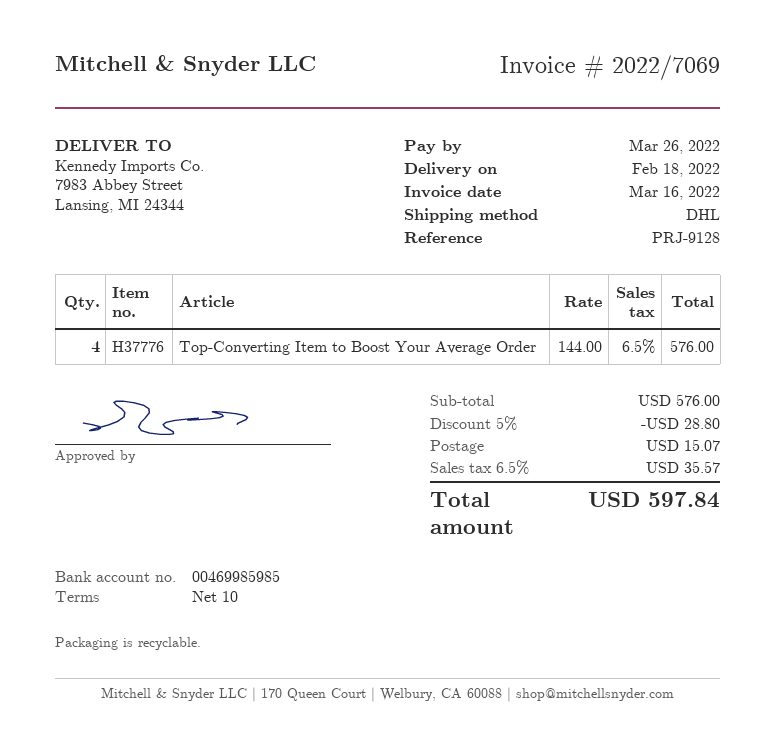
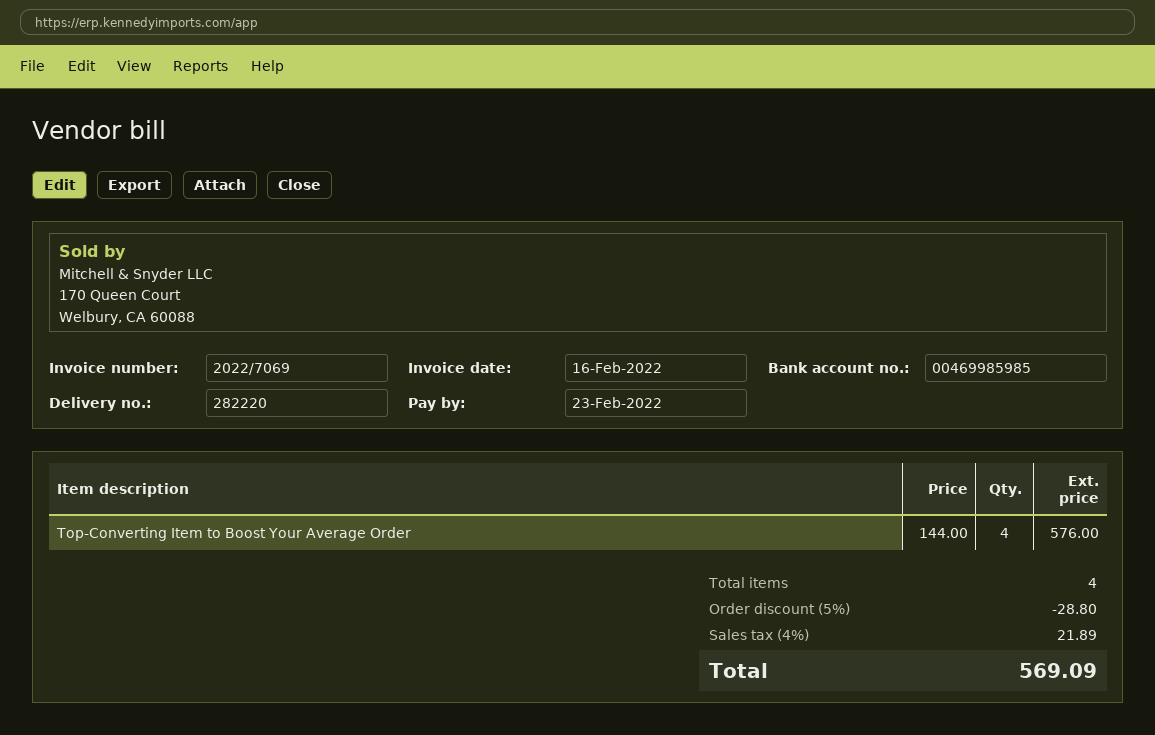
invoice date: 2022-03-16 -> 2022-02-16
due date: 2022-03-26 -> 2022-02-23
shipping: 15.07 -> none
tax: 6.5% = 35.57 -> 4% = 21.89
total: 597.84 -> 569.09

